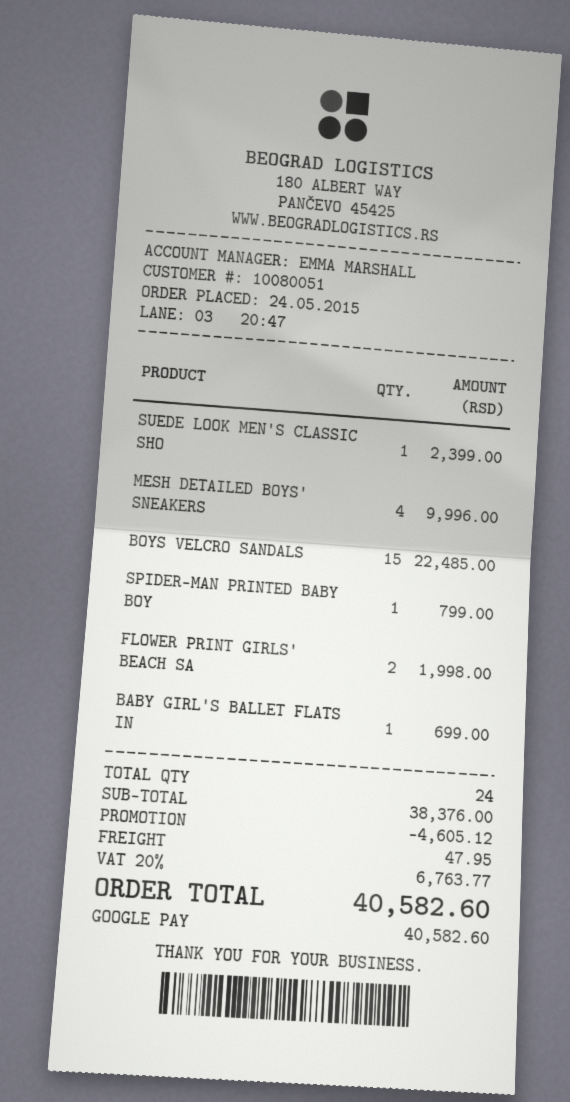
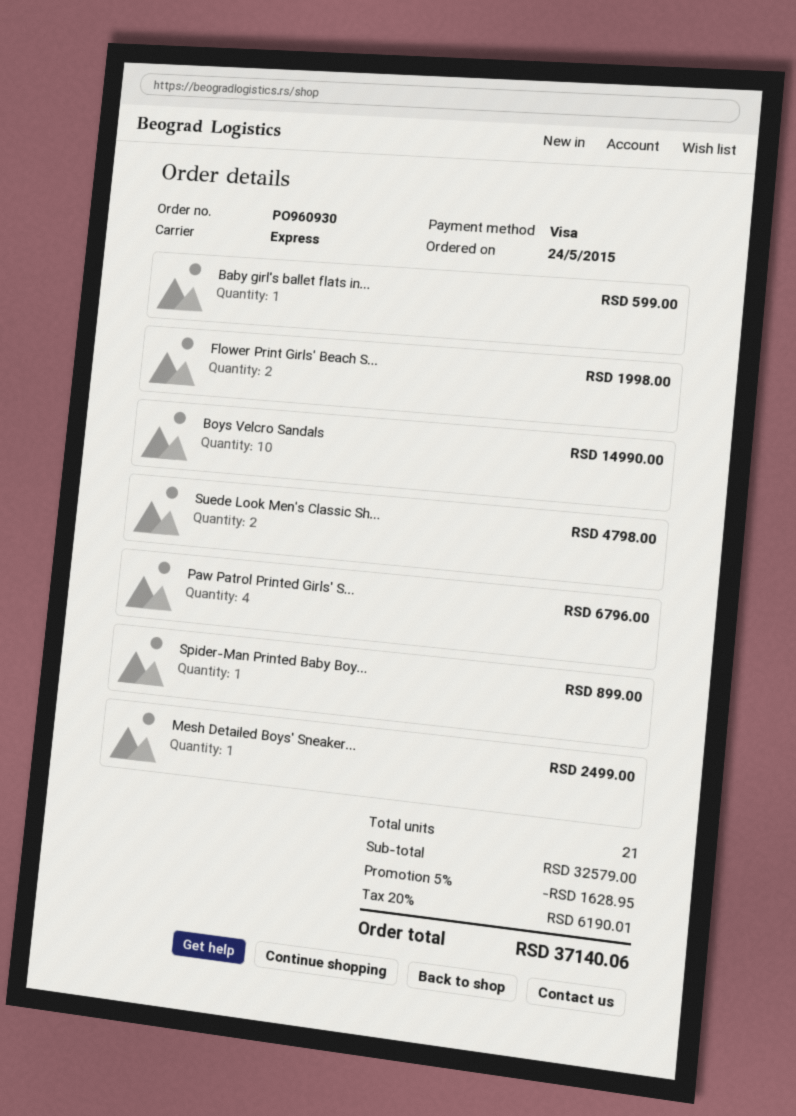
payment method: Google Pay -> Visa
SUEDE LOOK MEN'S CLASSIC SHO: 1 for 2399.00 -> 2 for 4798.00
MESH DETAILED BOYS' SNEAKERS: 4 for 9996.00 -> 1 for 2499.00
BOYS VELCRO SANDALS: 15 for 22485.00 -> 10 for 14990.00
SPIDER-MAN PRINTED BABY BOY: 1 for 799.00 -> 1 for 899.00
BABY GIRL'S BALLET FLATS IN: 1 for 699.00 -> 1 for 599.00
Paw Patrol Printed Girls' S...: none -> 4 for 6796.00
total quantity: 24 -> 21
subtotal: 38376.00 -> 32579.00
discount: 4605.12 -> 1628.95
shipping: 47.95 -> none
tax: 20% = 6763.77 -> 20% = 6190.01
total: 40582.60 -> 37140.06

